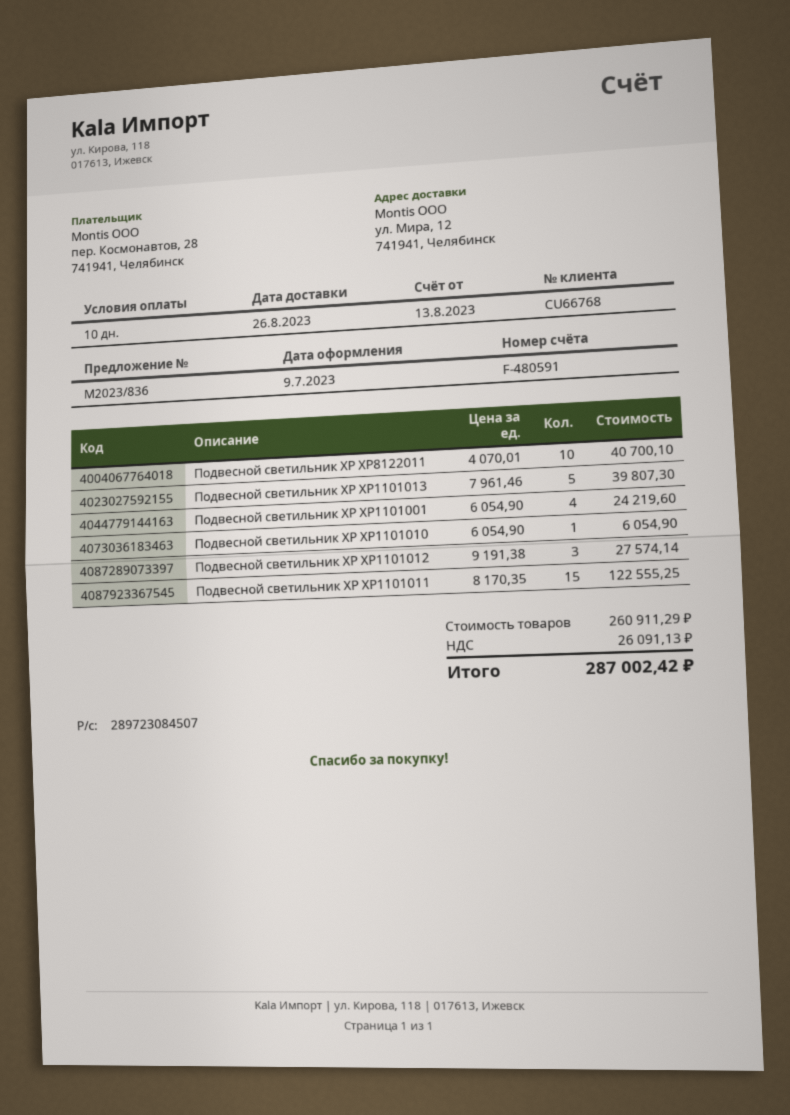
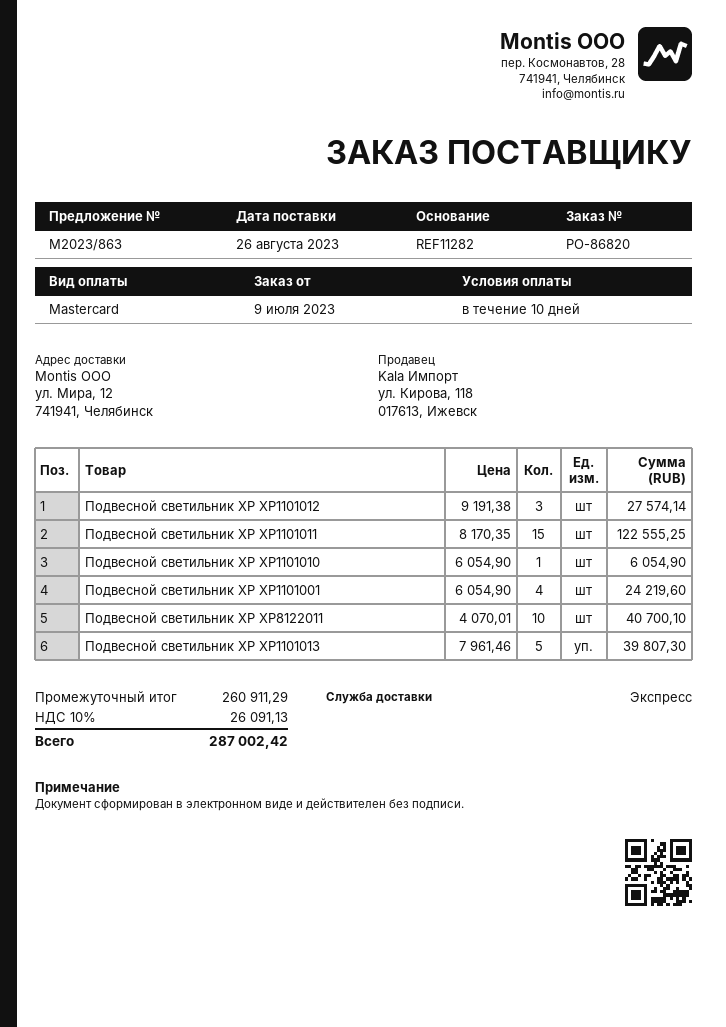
quote number: M2023/836 -> M2023/863

